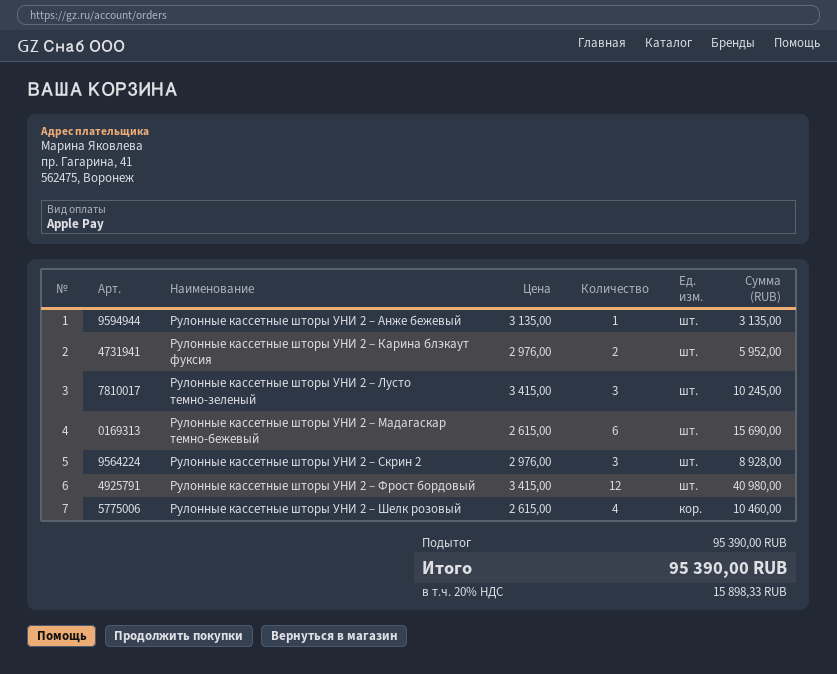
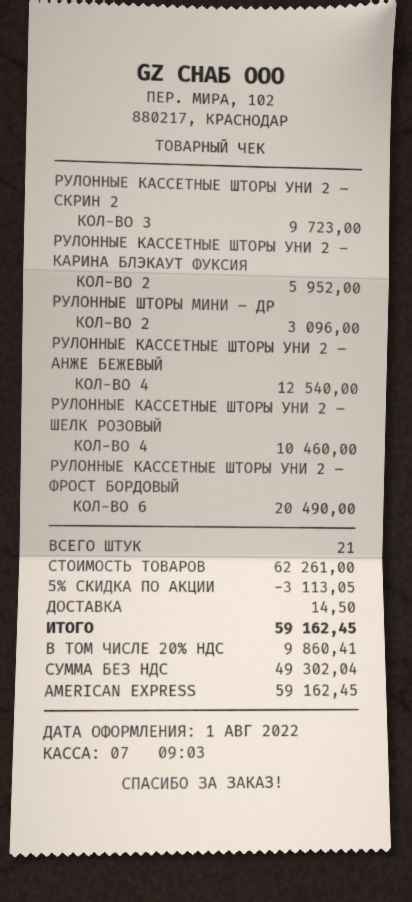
payment method: Apple Pay -> American Express
Рулонные кассетные шторы УНИ 2 – Анже бежевый: 1 for 3135.00 -> 4 for 12540.00
Рулонные кассетные шторы УНИ 2 – Лусто темно-зеленый: 3 for 10245.00 -> none
Рулонные кассетные шторы УНИ 2 – Мадагаскар темно-бежевый: 6 for 15690.00 -> none
Рулонные кассетные шторы УНИ 2 – Скрин 2: 3 for 8928.00 -> 3 for 9723.00
Рулонные кассетные шторы УНИ 2 – Фрост бордовый: 12 for 40980.00 -> 6 for 20490.00
РУЛОННЫЕ ШТОРЫ МИНИ – ДР: none -> 2 for 3096.00
subtotal: 95390.00 -> 62261.00
discount: none -> 5% = 3113.05
shipping: none -> 14.50
tax: 20% = 15898.33 -> 20% = 9860.41
total: 95390.00 -> 59162.45

